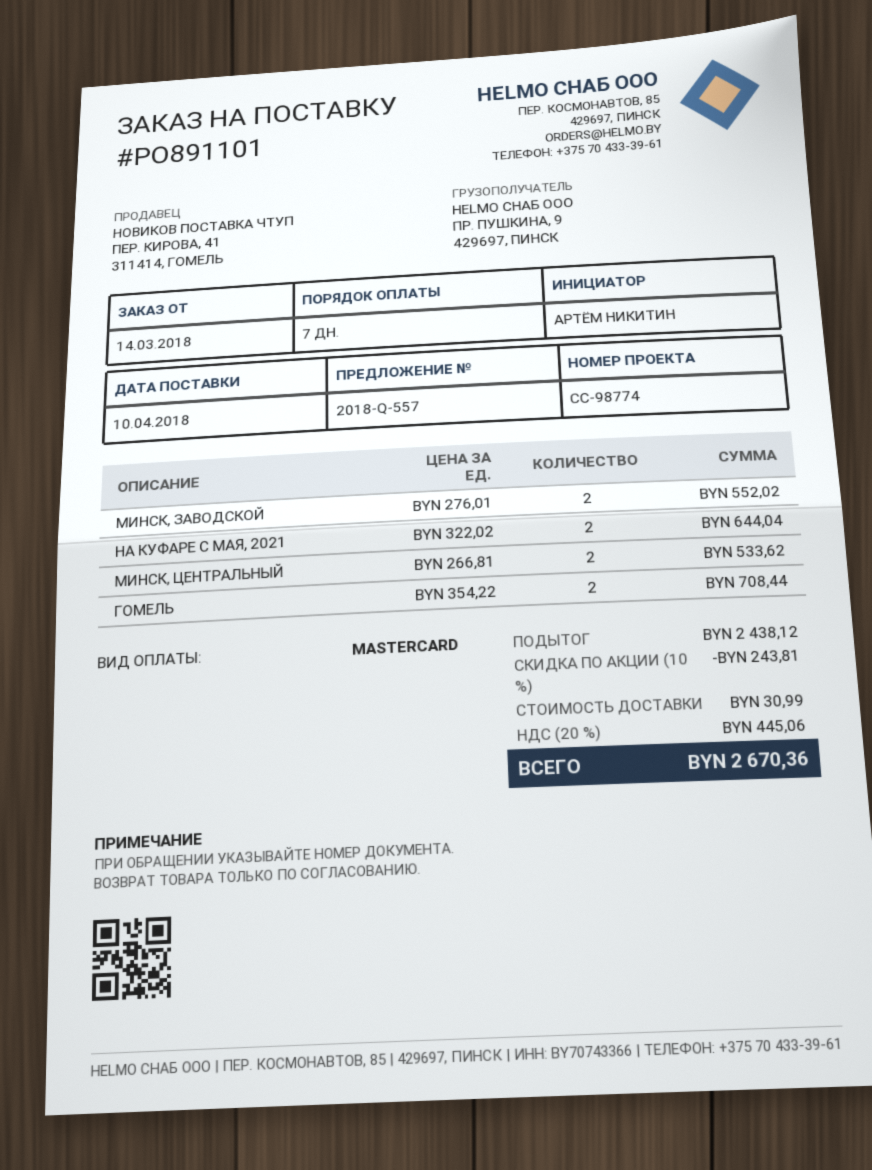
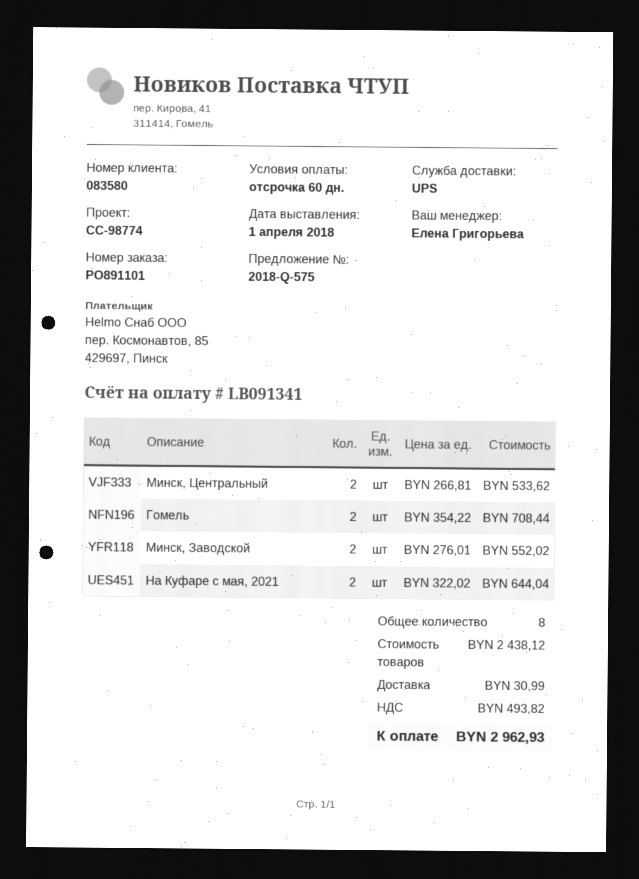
quote number: 2018-Q-557 -> 2018-Q-575
payment terms: 7 days -> 60 days
discount: 10% = 243.81 -> none
tax: 445.06 -> 493.82
total: 2670.36 -> 2962.93

